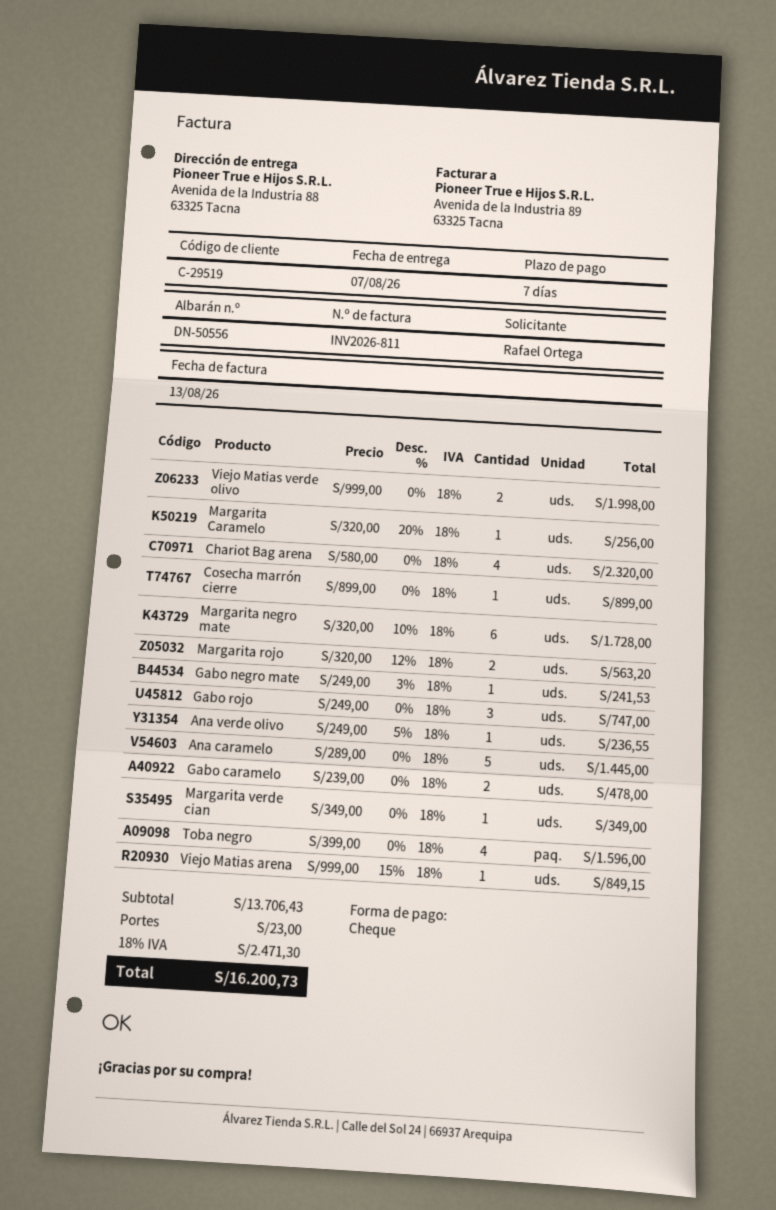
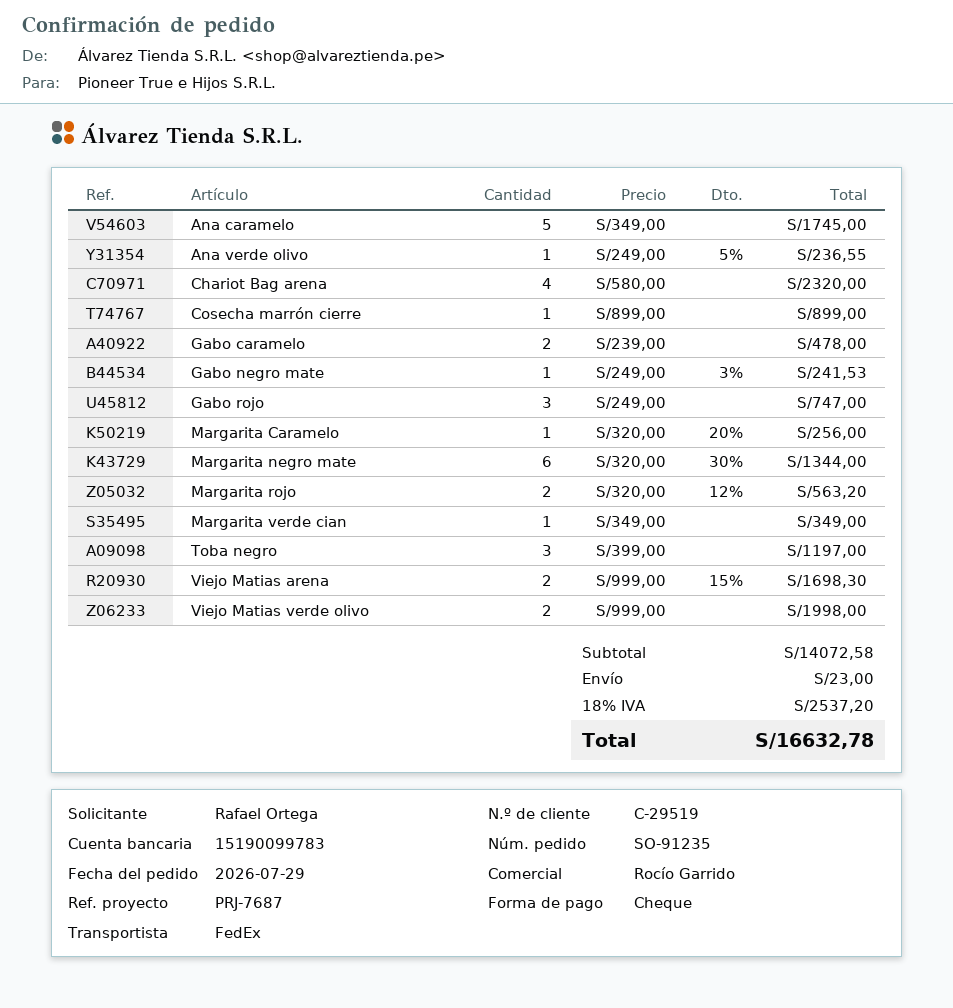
Margarita negro mate: 6 x 320.00 - 10% = 1728.00 -> 6 x 320.00 - 30% = 1344.00
Ana caramelo: 5 x 289.00 = 1445.00 -> 5 x 349.00 = 1745.00
Toba negro: 4 x 399.00 = 1596.00 -> 3 x 399.00 = 1197.00
Viejo Matias arena: 1 x 999.00 - 15% = 849.15 -> 2 x 999.00 - 15% = 1698.30
subtotal: 13706.43 -> 14072.58
tax: 18% = 2471.30 -> 18% = 2537.20
total: 16200.73 -> 16632.78

